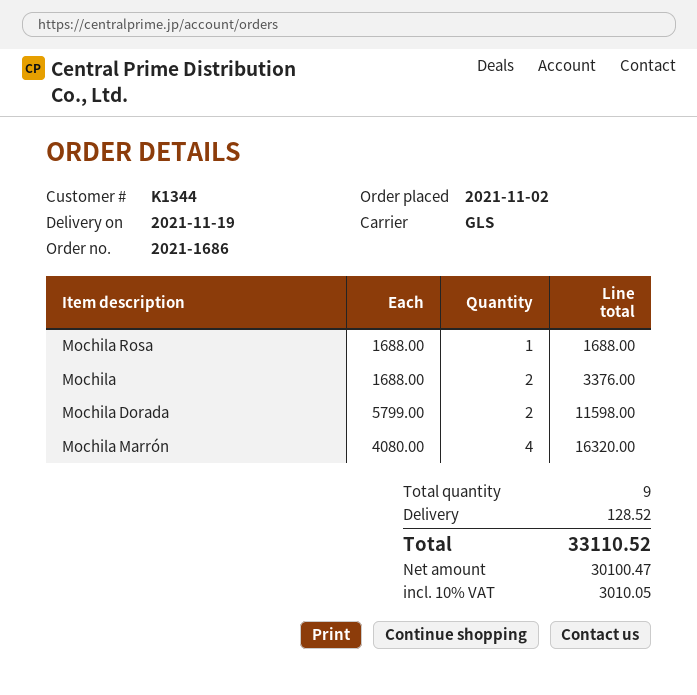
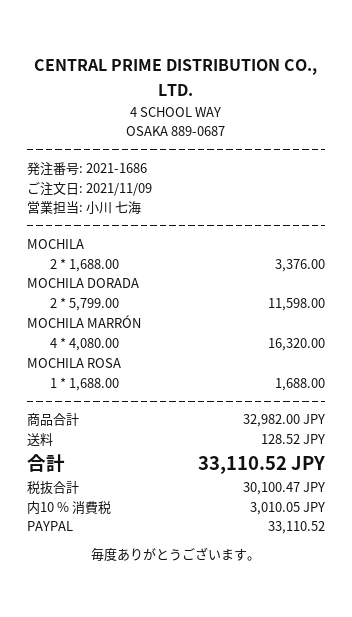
order date: 2021-11-02 -> 2021-11-09

